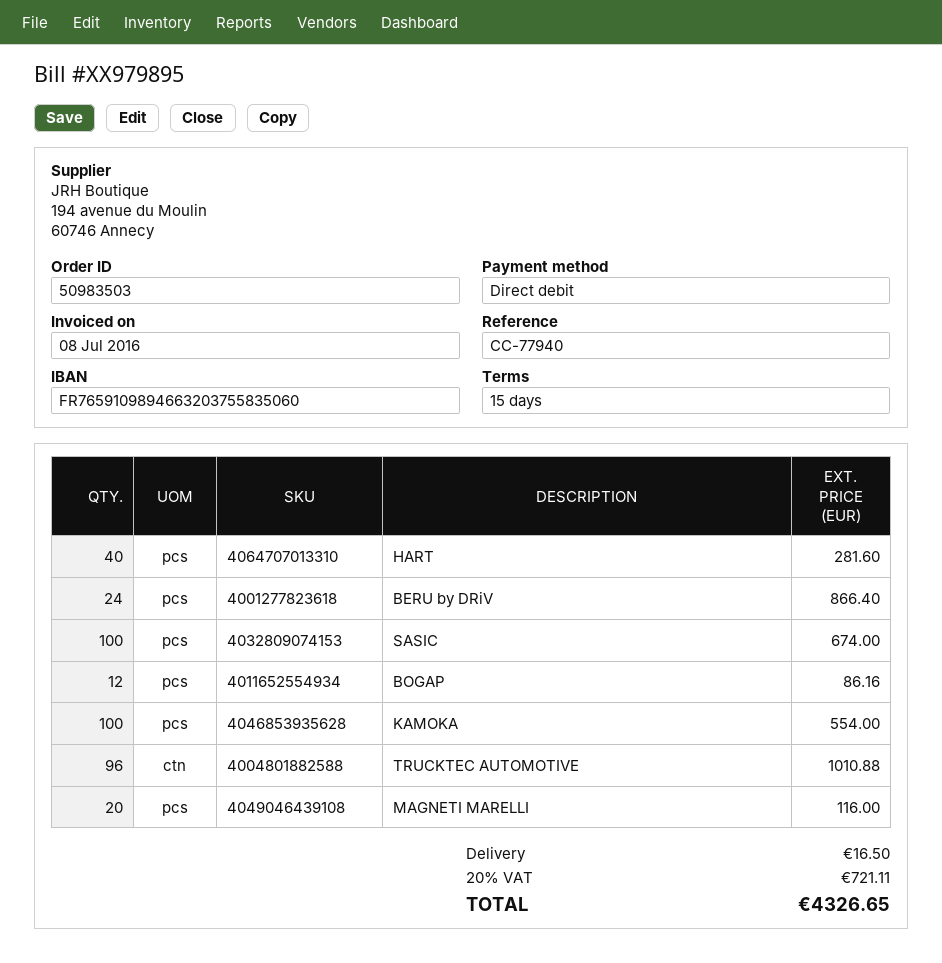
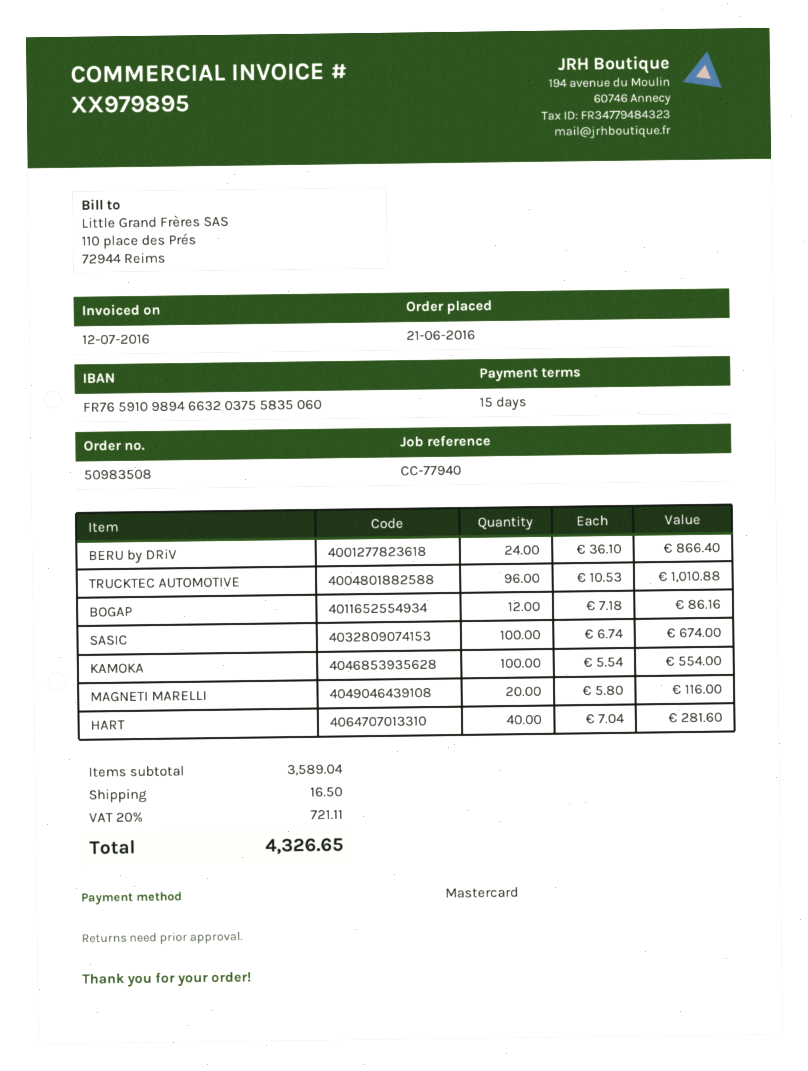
order number: 50983503 -> 50983508
invoice date: 2016-07-08 -> 2016-07-12
payment method: direct debit -> Mastercard

